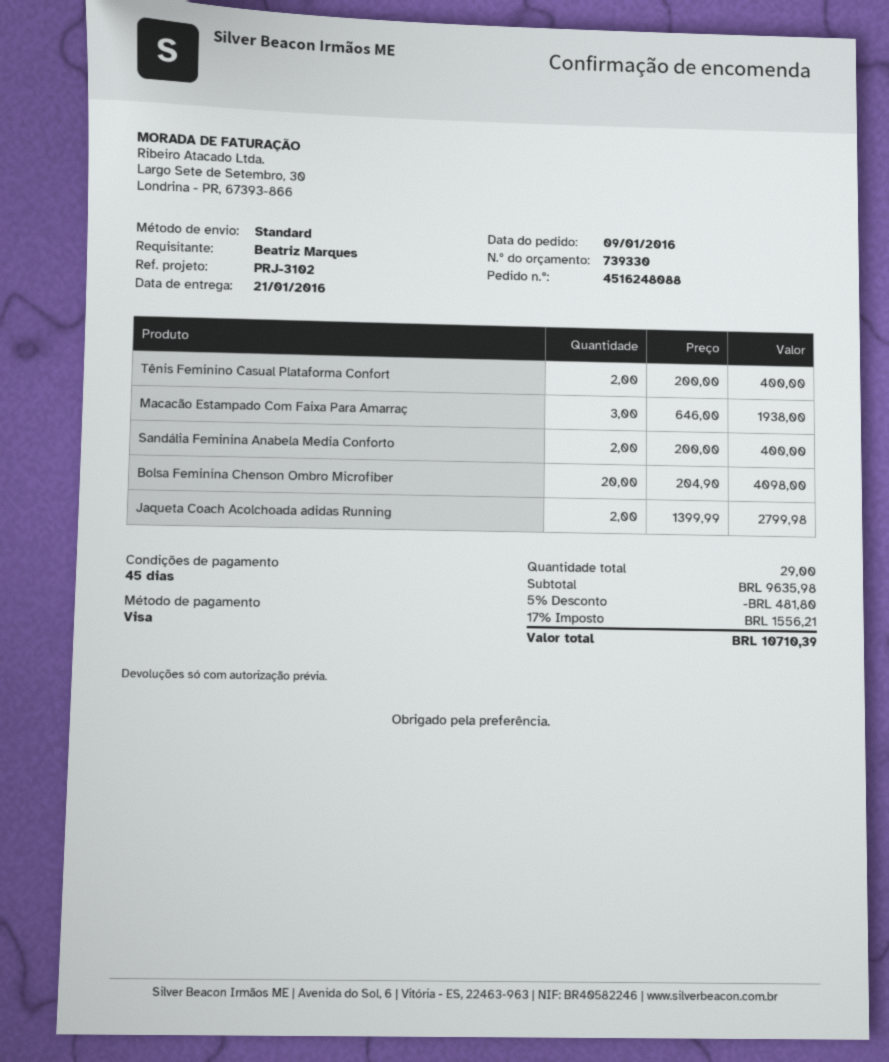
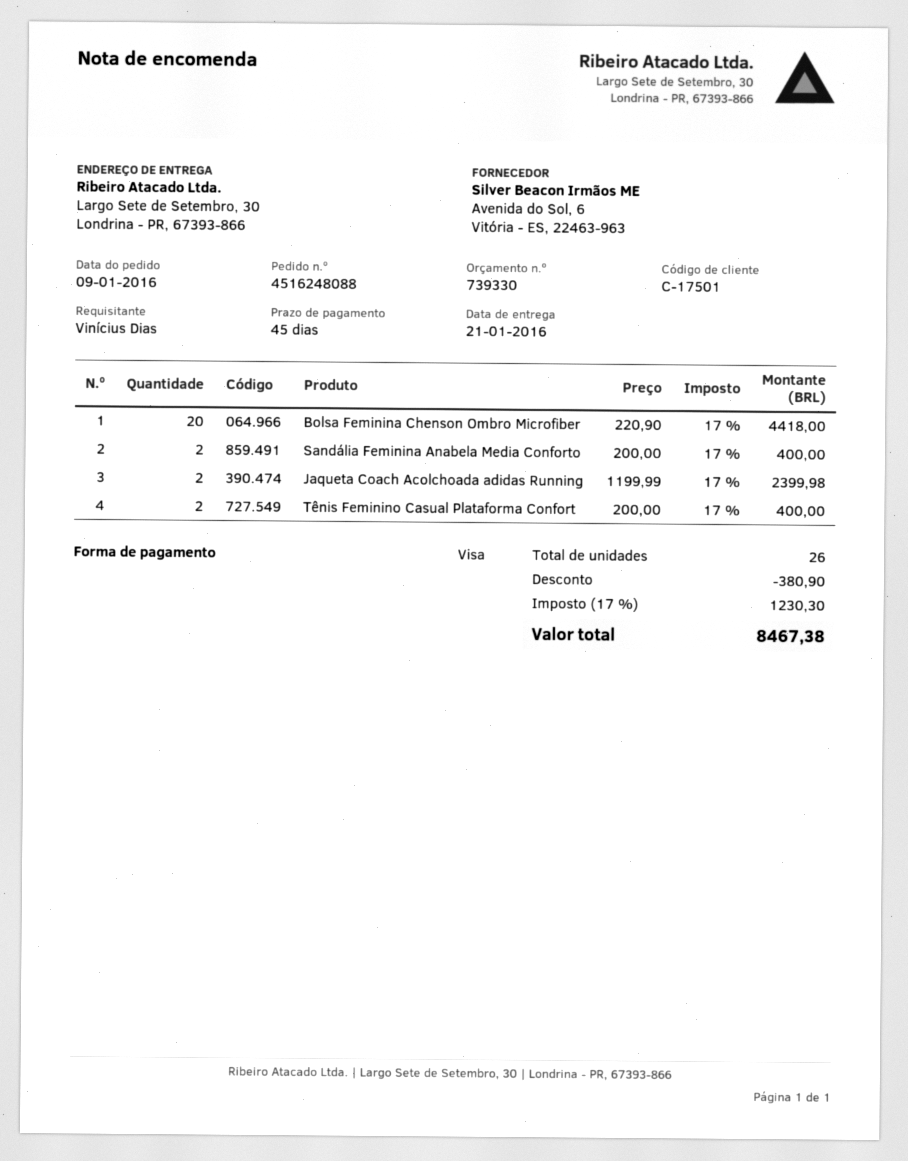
ordered by: Beatriz Marques -> Vinícius Dias
Macacão Estampado Com Faixa Para Amarraç: 3 x 646.00 = 1938.00 -> none
Bolsa Feminina Chenson Ombro Microfiber: 20 x 204.90 = 4098.00 -> 20 x 220.90 = 4418.00
Jaqueta Coach Acolchoada adidas Running: 2 x 1399.99 = 2799.98 -> 2 x 1199.99 = 2399.98
total quantity: 29 -> 26
discount: 481.80 -> 380.90
tax: 17% = 1556.21 -> 17% = 1230.30
total: 10710.39 -> 8467.38

